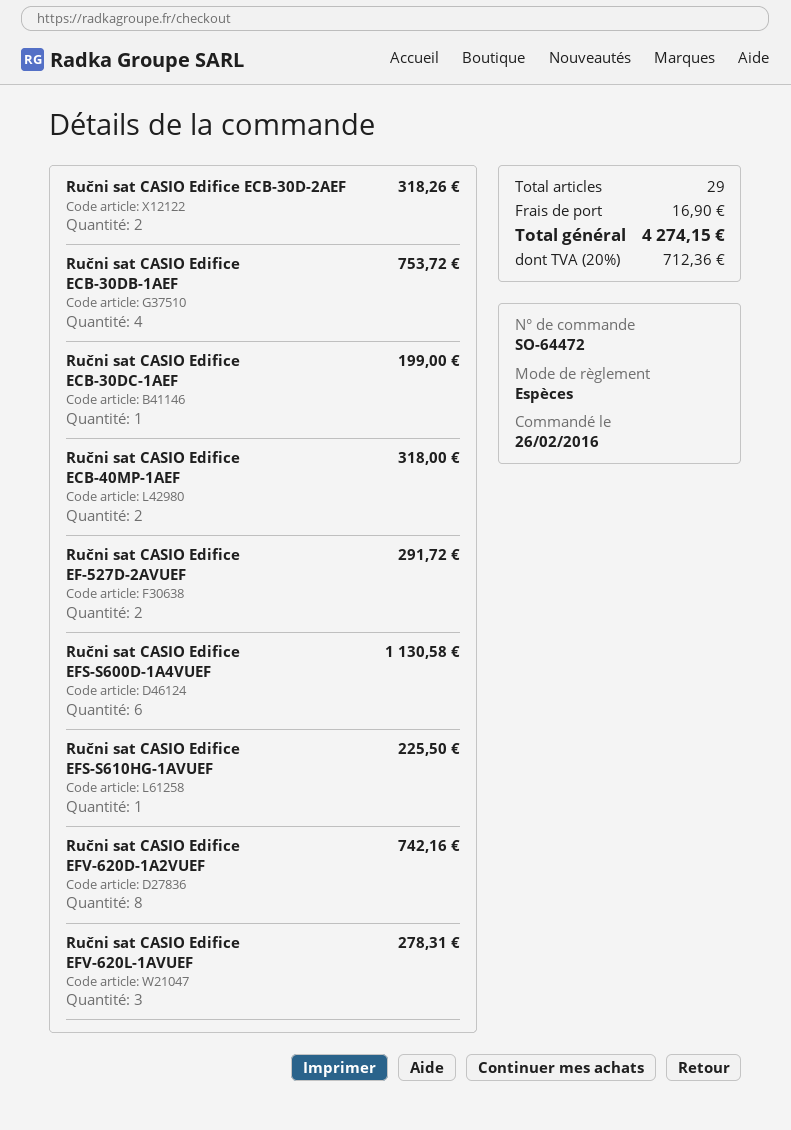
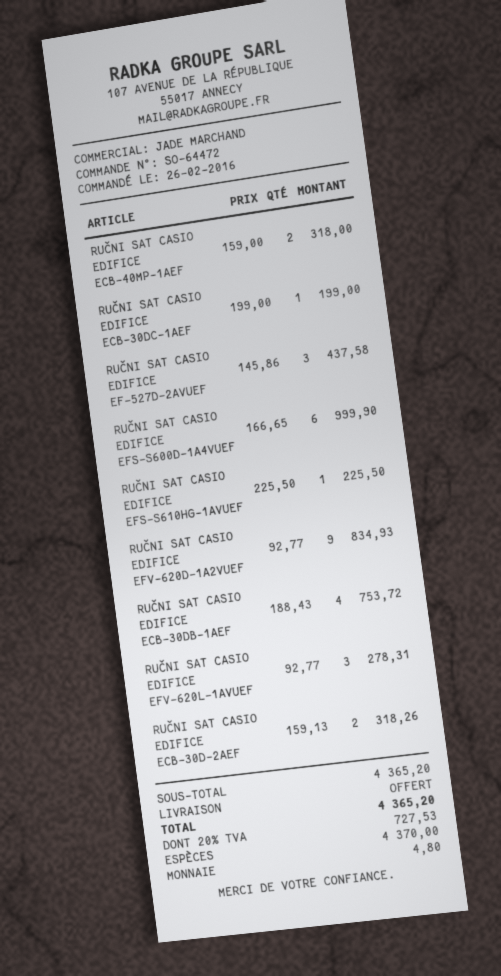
Ručni sat CASIO Edifice EF-527D-2AVUEF: 2 for 291.72 -> 3 for 437.58
Ručni sat CASIO Edifice EFS-S600D-1A4VUEF: 6 for 1130.58 -> 6 for 999.90
Ručni sat CASIO Edifice EFV-620D-1A2VUEF: 8 for 742.16 -> 9 for 834.93
shipping: 16.90 -> 0.00
tax: 20% = 712.36 -> 20% = 727.53
total: 4274.15 -> 4365.20

